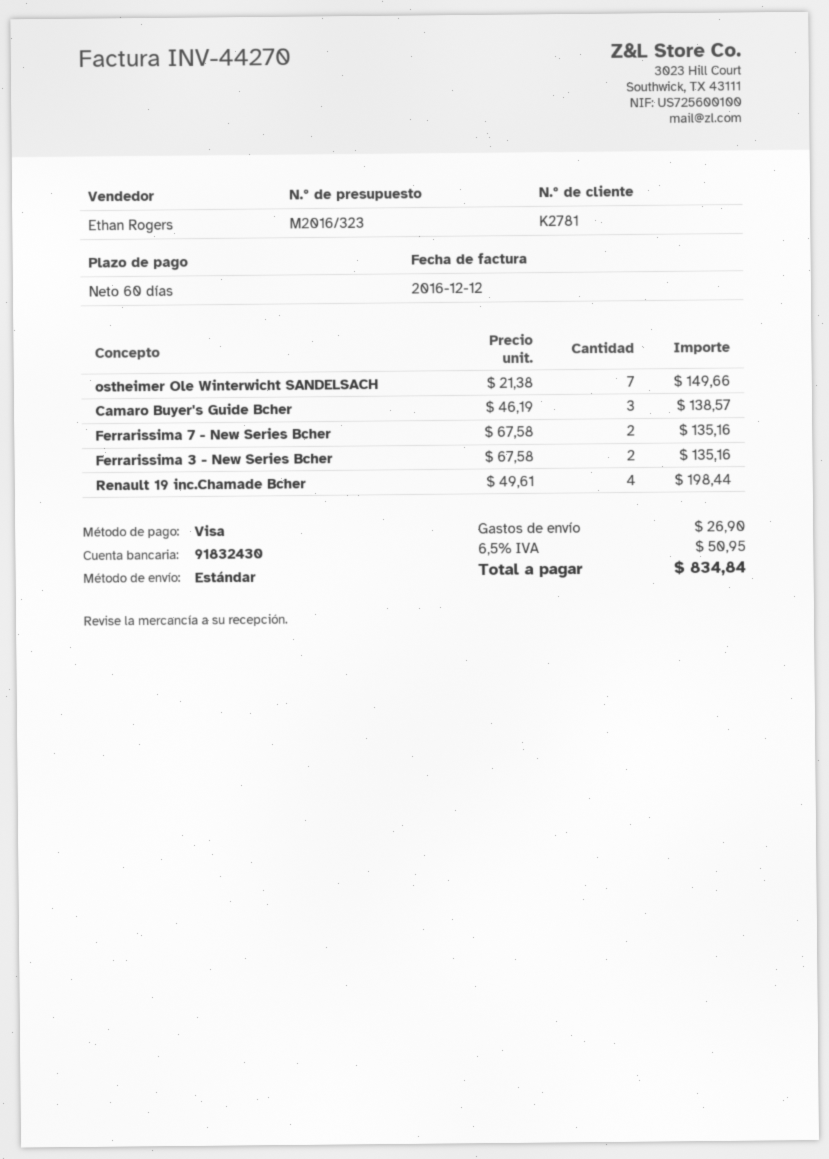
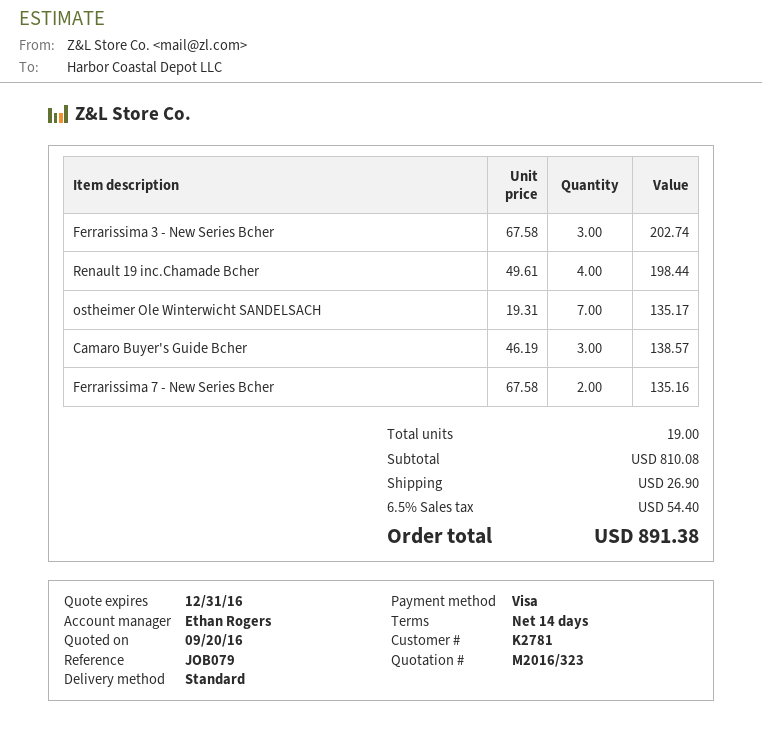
payment terms: 60 days -> 14 days
ostheimer Ole Winterwicht SANDELSACH: 7 x 21.38 = 149.66 -> 7 x 19.31 = 135.17
Ferrarissima 3 - New Series Bcher: 2 x 67.58 = 135.16 -> 3 x 67.58 = 202.74
tax: 6.5% = 50.95 -> 6.5% = 54.40
total: 834.84 -> 891.38

